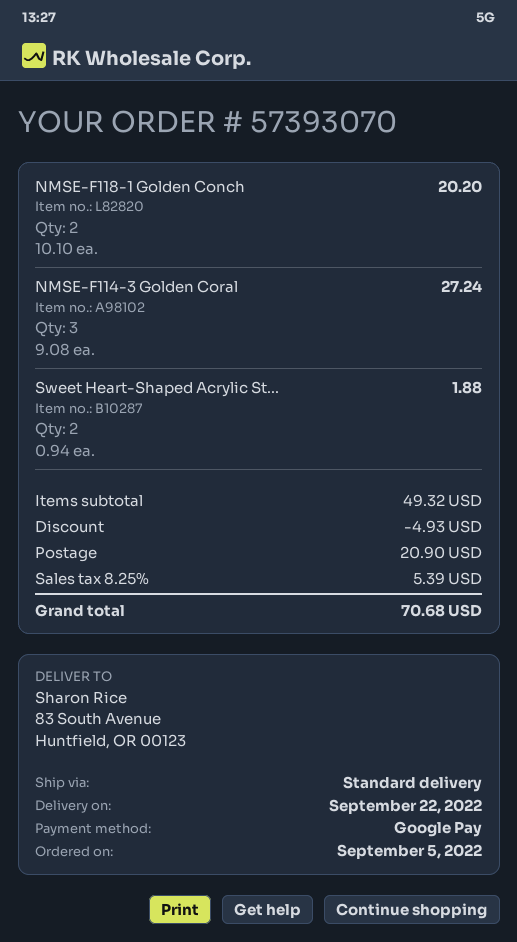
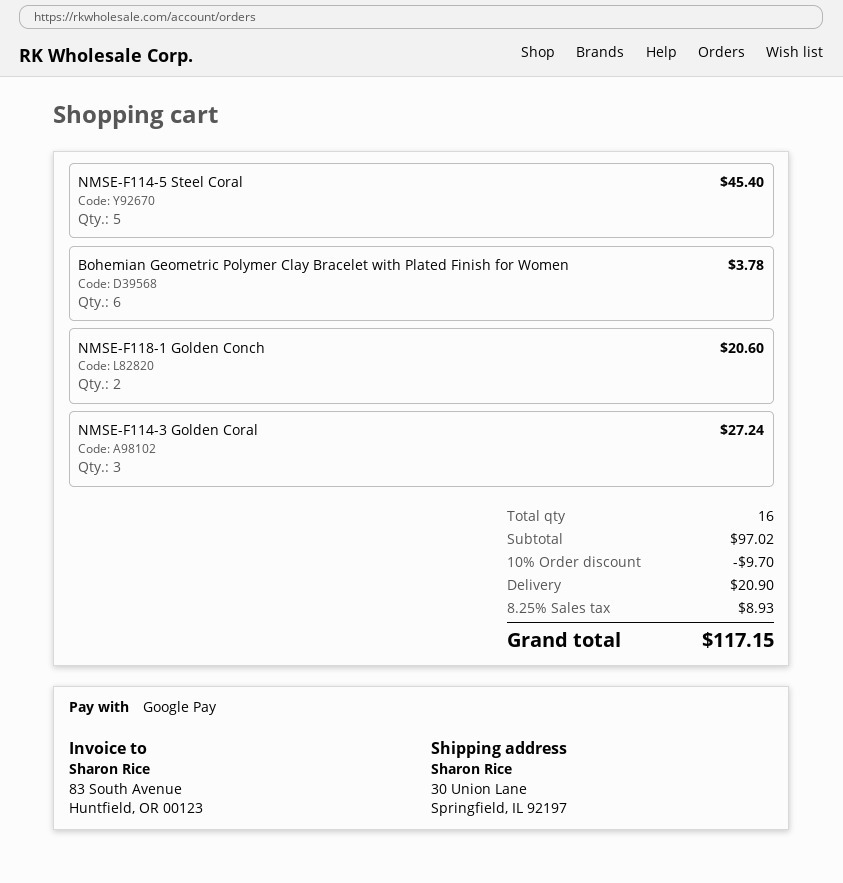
ship to: 83 South Avenue, Huntfield, OR 00123 -> 30 Union Lane, Springfield, IL 92197
NMSE-F118-1 Golden Conch: 2 for 20.20 -> 2 for 20.60
Sweet Heart-Shaped Acrylic St...: 2 for 1.88 -> none
NMSE-F114-5 Steel Coral: none -> 5 for 45.40
Bohemian Geometric Polymer Clay Bracelet with Plated Finish for Women: none -> 6 for 3.78
subtotal: 49.32 -> 97.02
discount: 4.93 -> 9.70
tax: 8.25% = 5.39 -> 8.25% = 8.93
total: 70.68 -> 117.15

